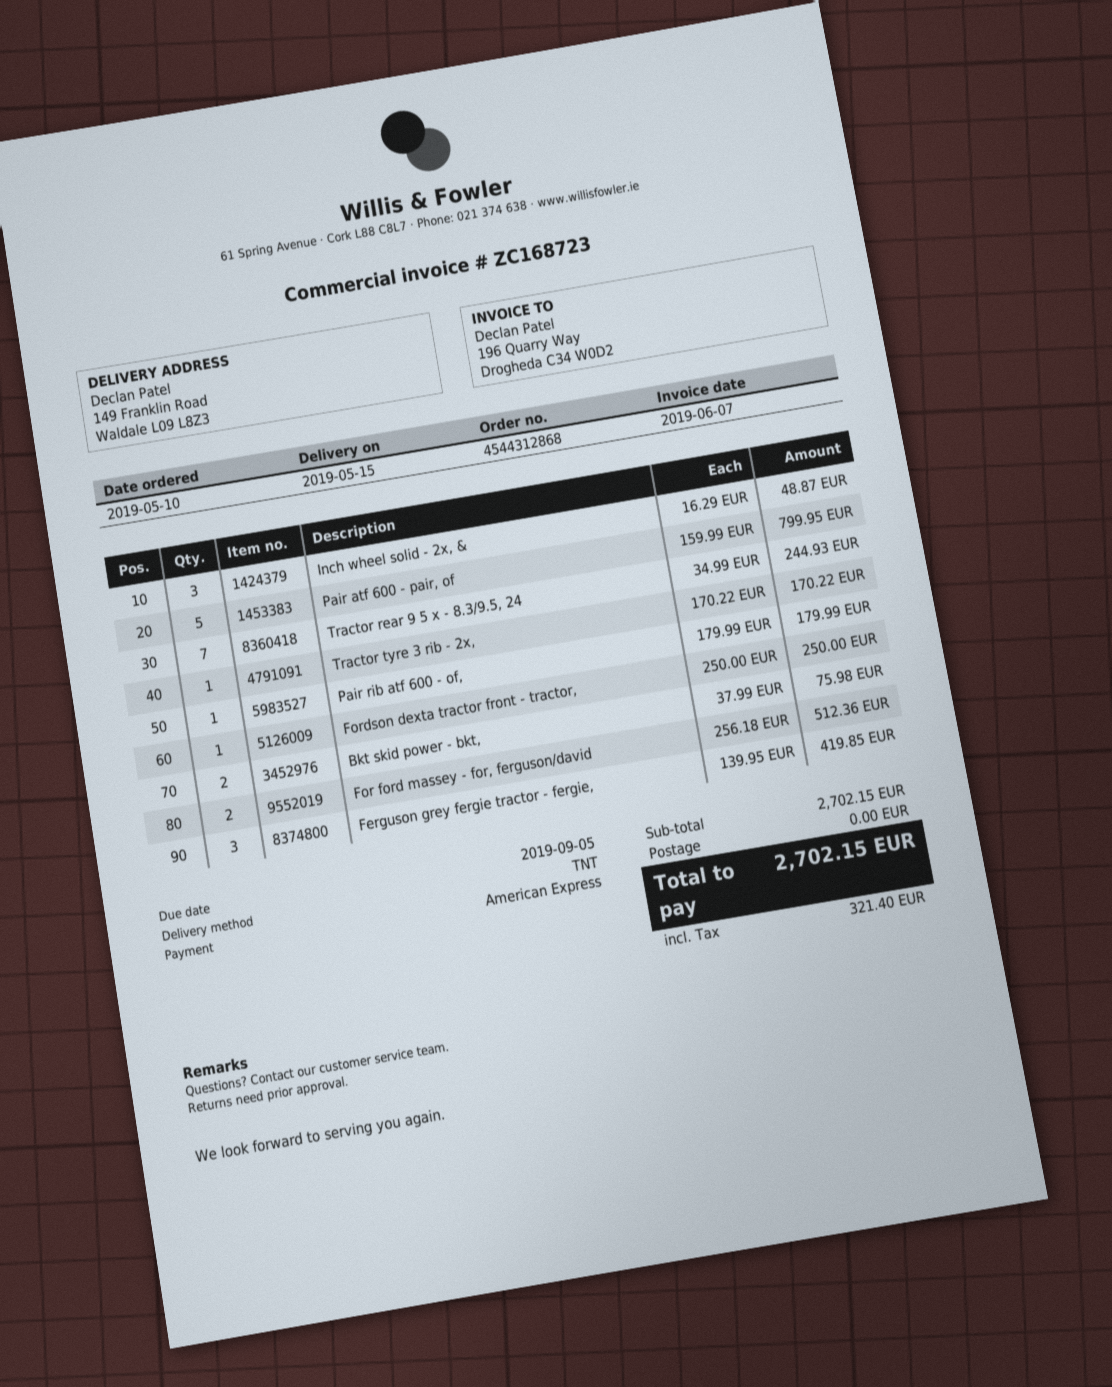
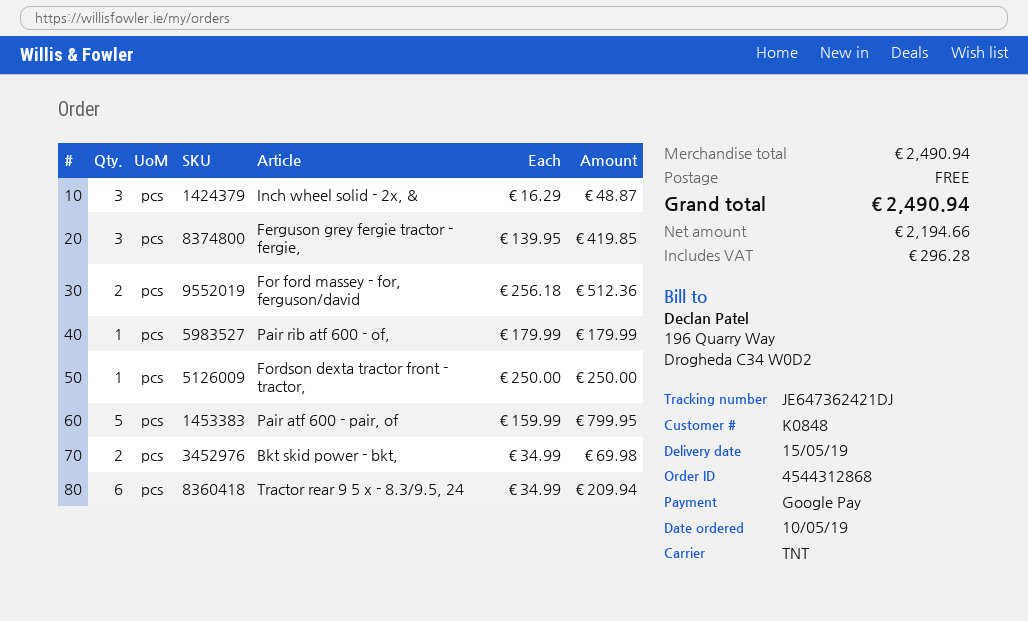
payment method: American Express -> Google Pay
Tractor rear 9 5 x - 8.3/9.5, 24: 7 x 34.99 = 244.93 -> 6 x 34.99 = 209.94
Tractor tyre 3 rib - 2x,: 1 x 170.22 = 170.22 -> none
Bkt skid power - bkt,: 2 x 37.99 = 75.98 -> 2 x 34.99 = 69.98
subtotal: 2702.15 -> 2490.94
tax: 321.40 -> 296.28
total: 2702.15 -> 2490.94

